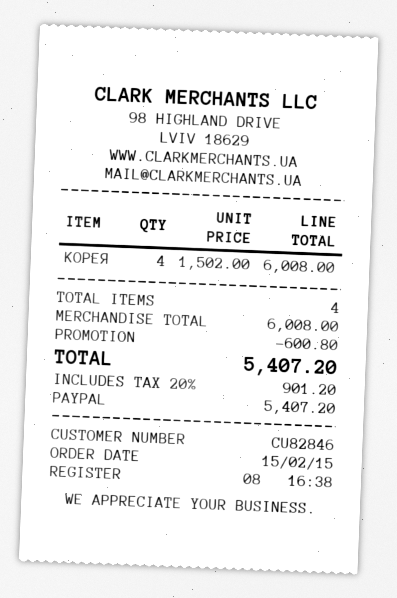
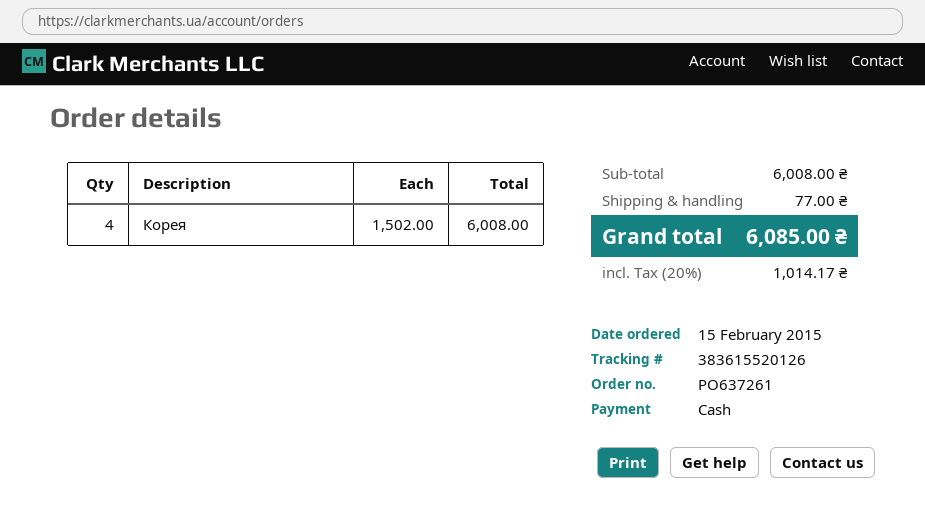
payment method: PayPal -> cash
discount: 600.80 -> none
shipping: none -> 77.00
tax: 20% = 901.20 -> 20% = 1014.17
total: 5407.20 -> 6085.00

